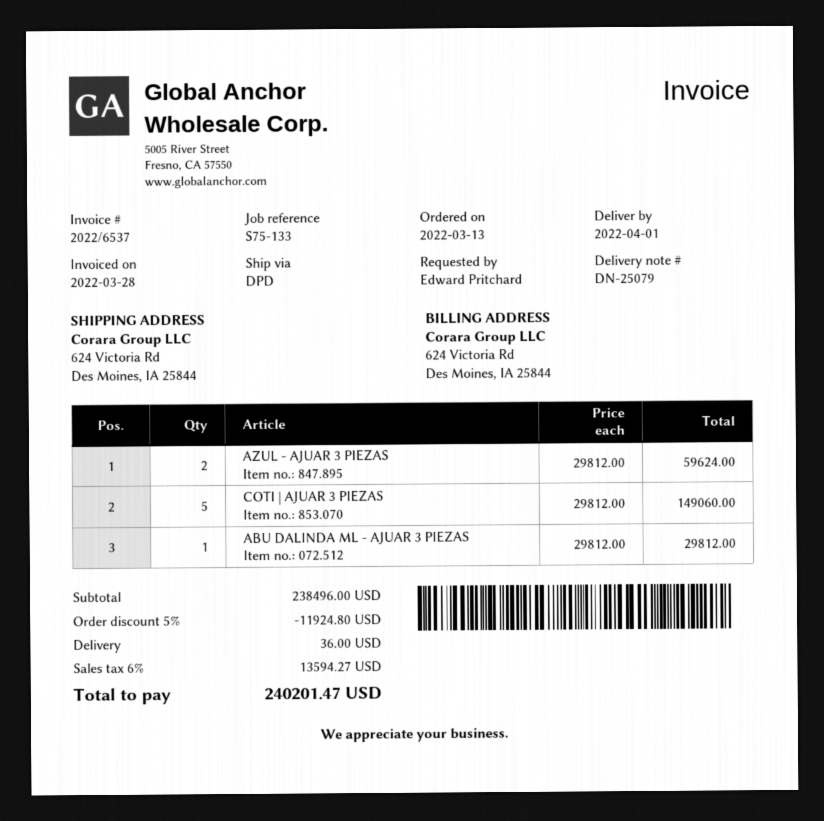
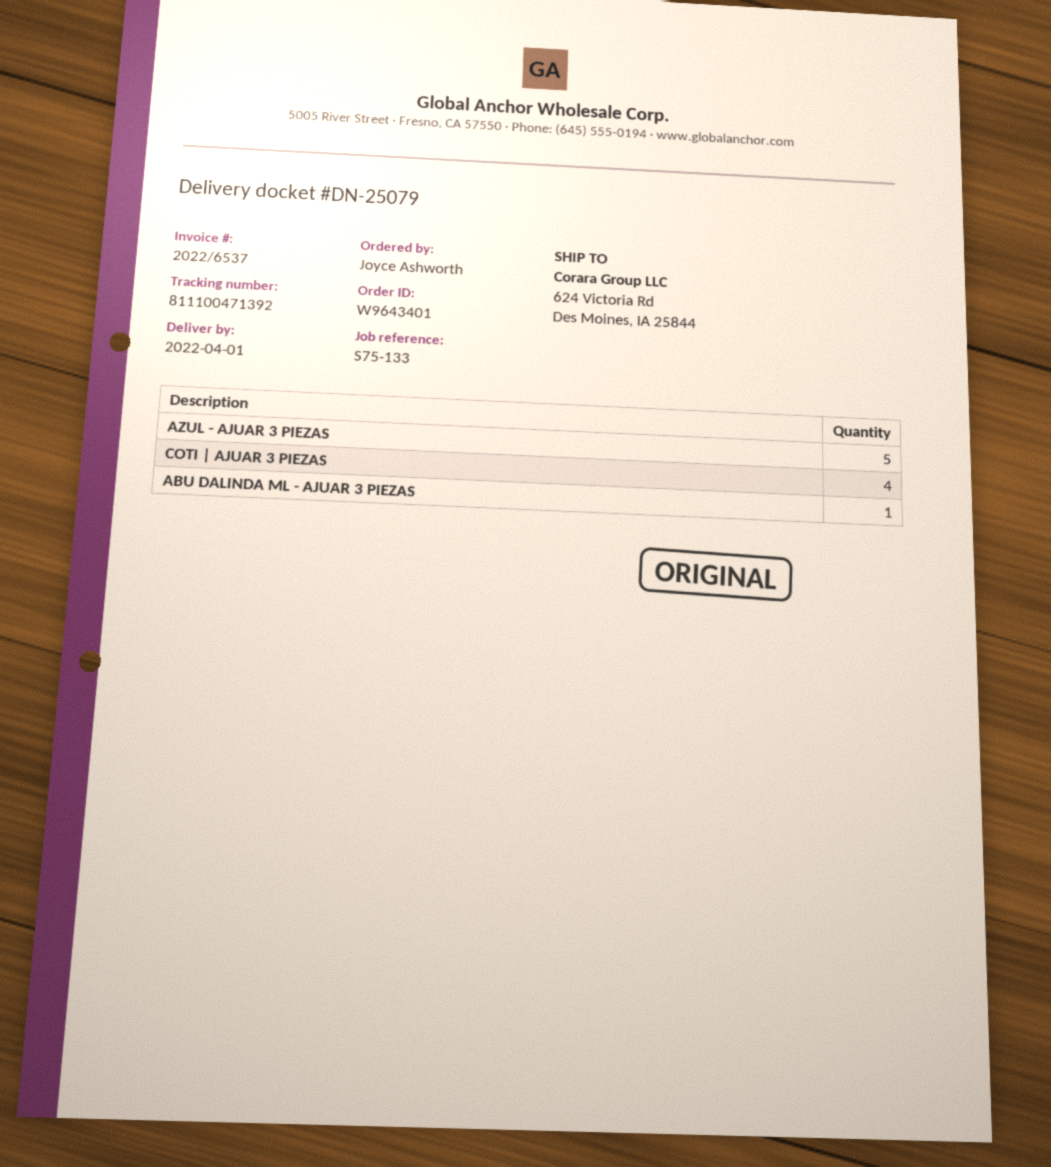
ordered by: Edward Pritchard -> Joyce Ashworth
AZUL - AJUAR 3 PIEZAS: 2 -> 5
COTI | AJUAR 3 PIEZAS: 5 -> 4

